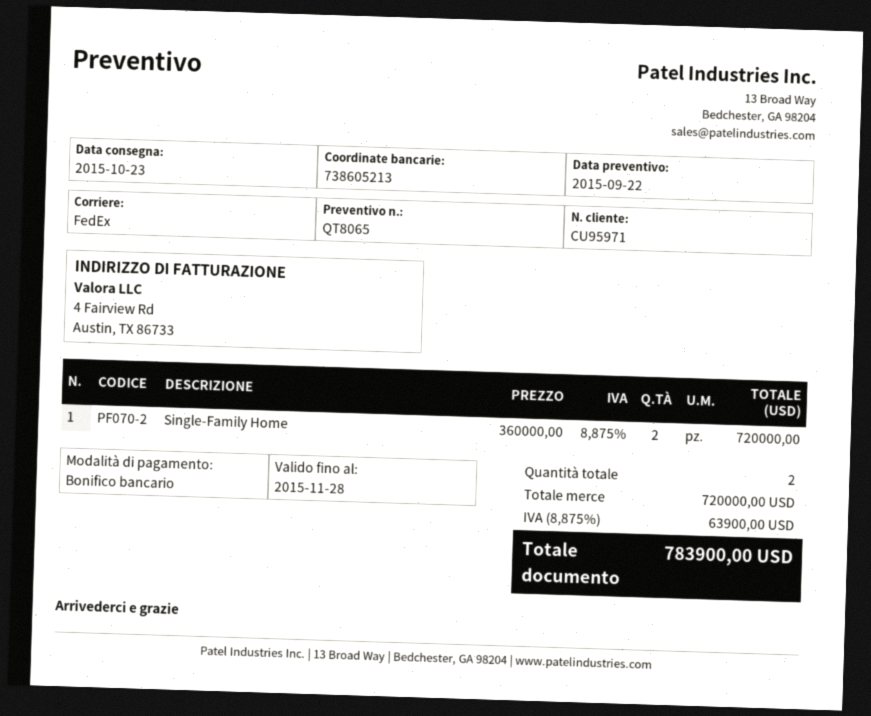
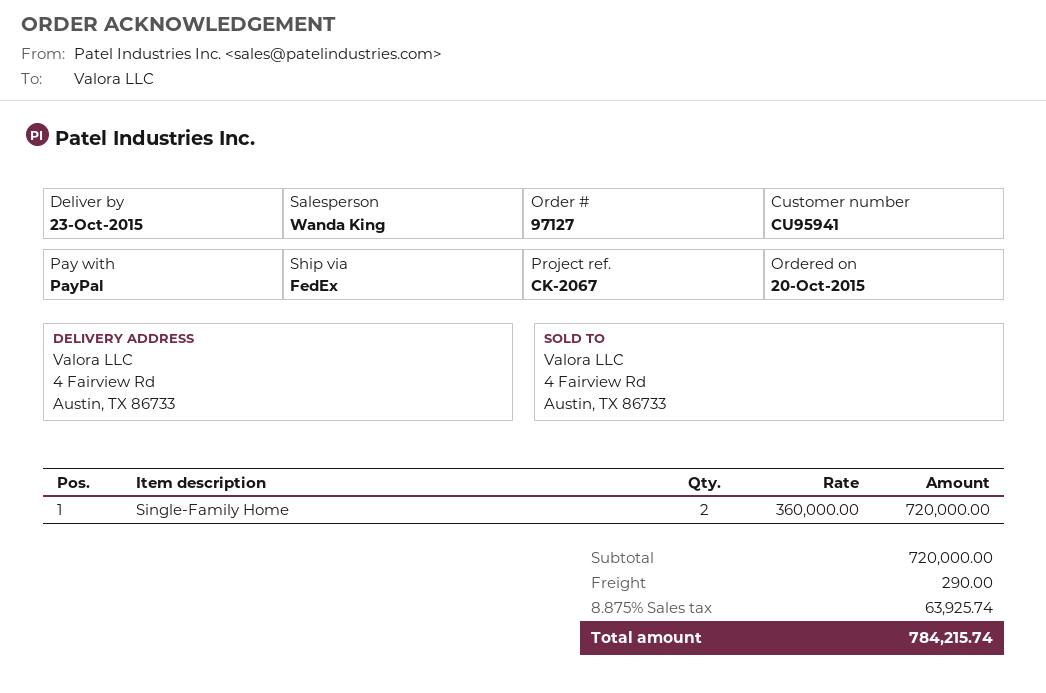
customer number: CU95971 -> CU95941
payment method: bank transfer -> PayPal
shipping: none -> 290.00
tax: 8.875% = 63900.00 -> 8.875% = 63925.74
total: 783900.00 -> 784215.74

